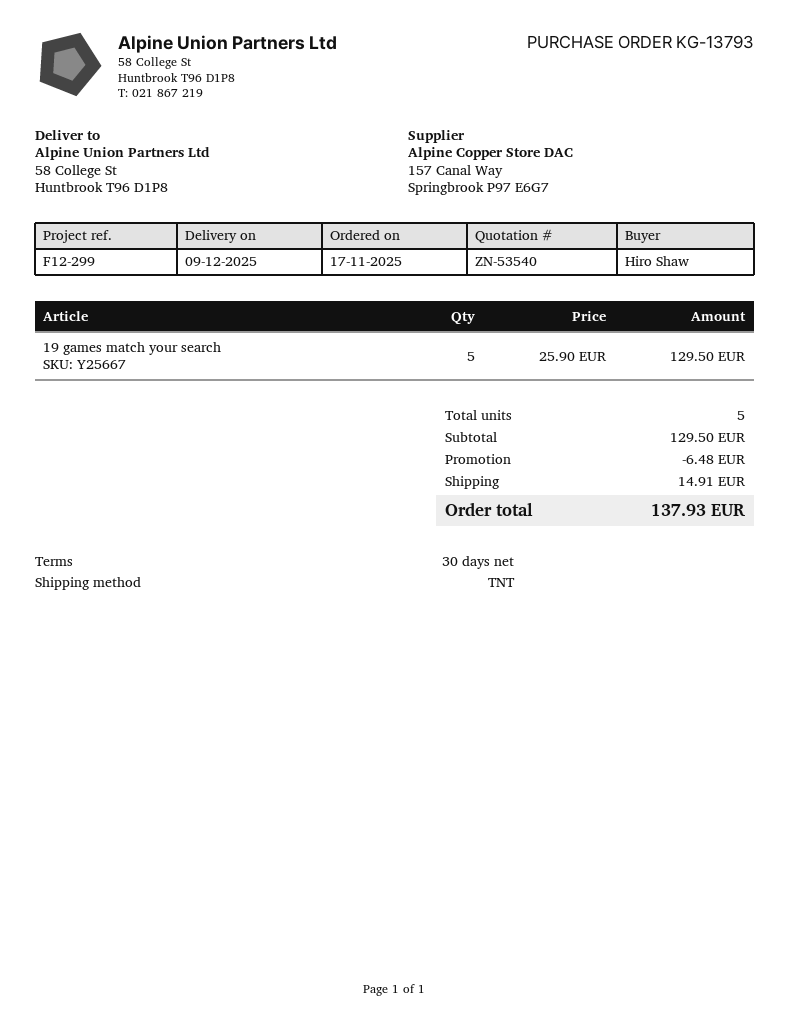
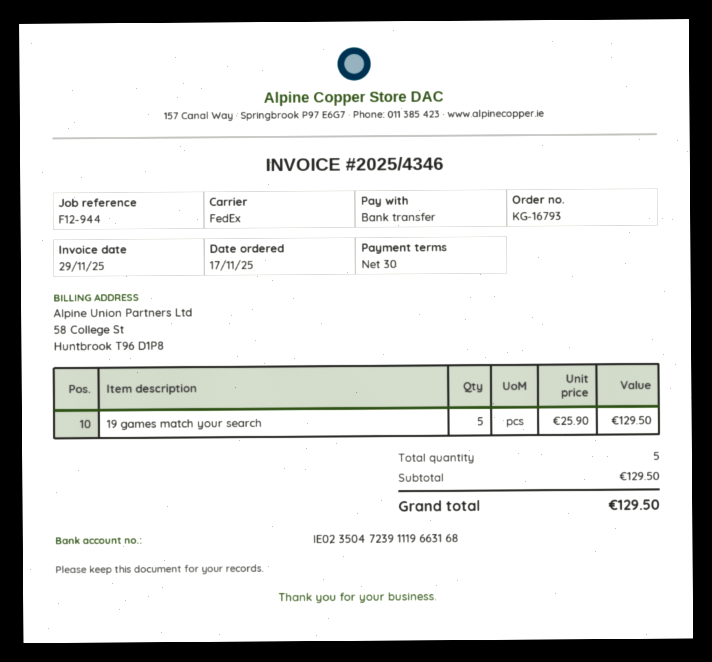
order number: KG-13793 -> KG-16793
reference: F12-299 -> F12-944
shipping method: TNT -> FedEx
discount: 6.48 -> none
shipping: 14.91 -> none
total: 137.93 -> 129.50

